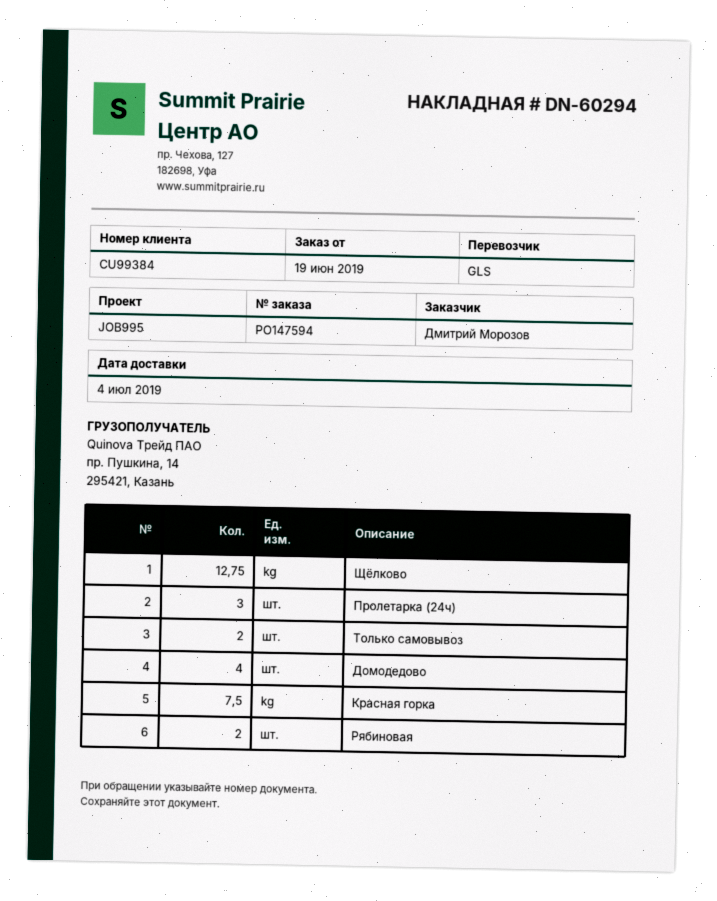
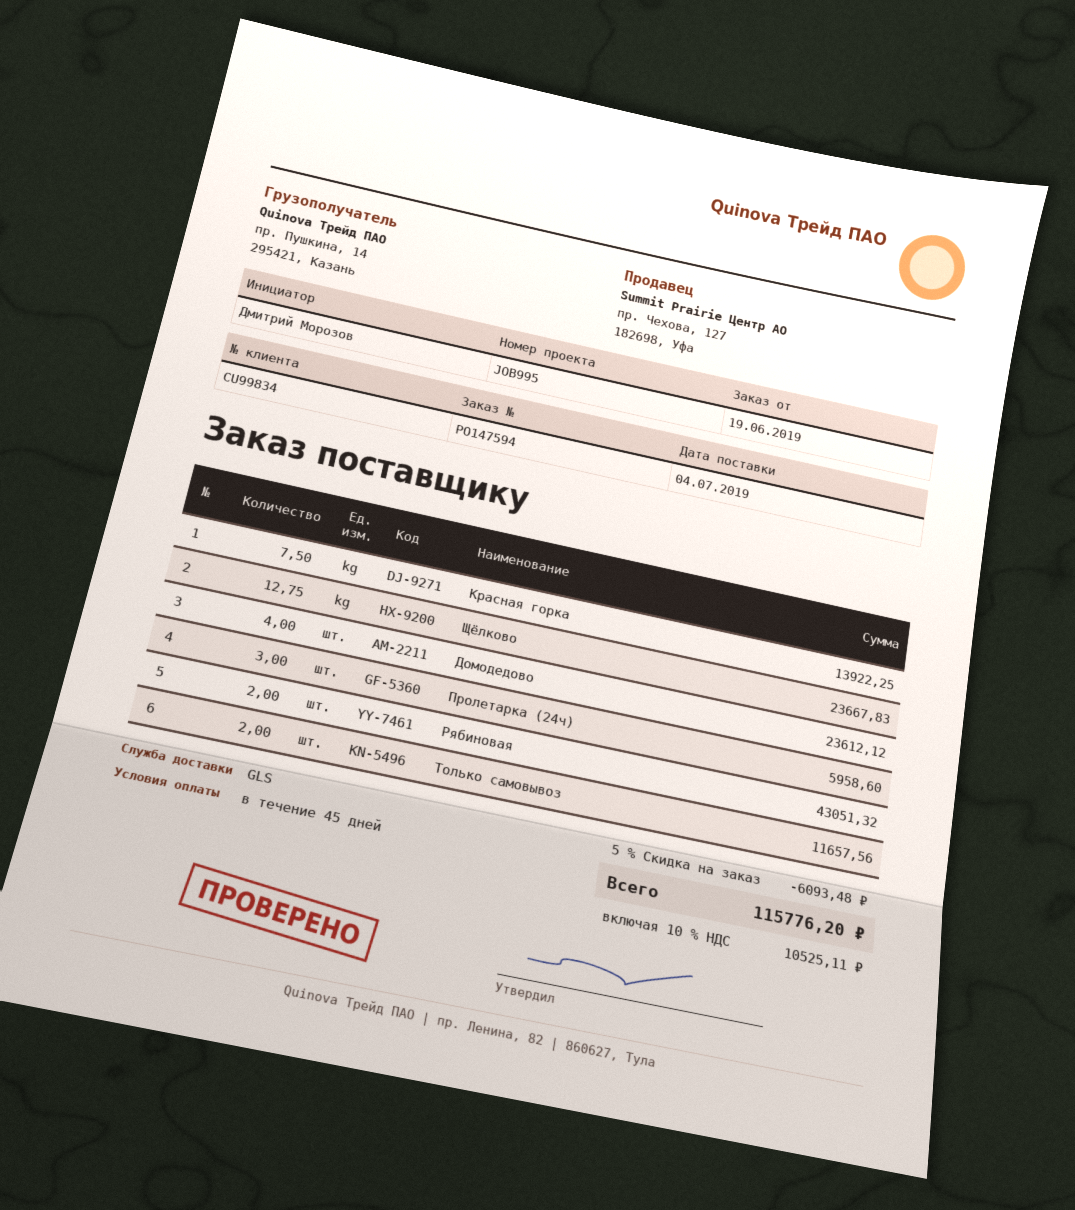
customer number: CU99384 -> CU99834

